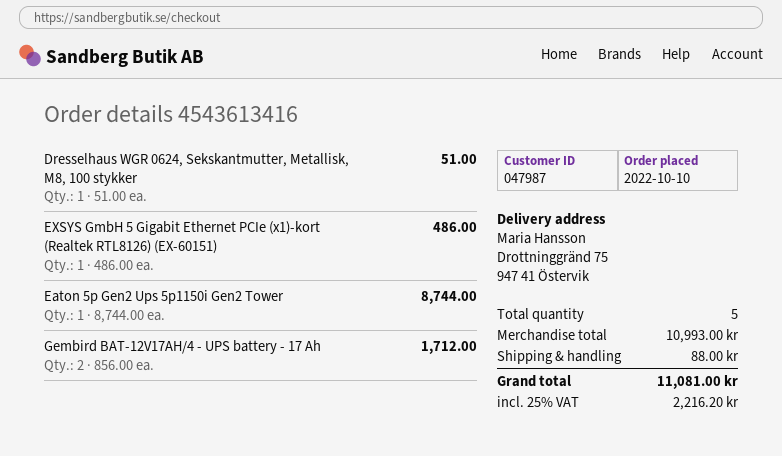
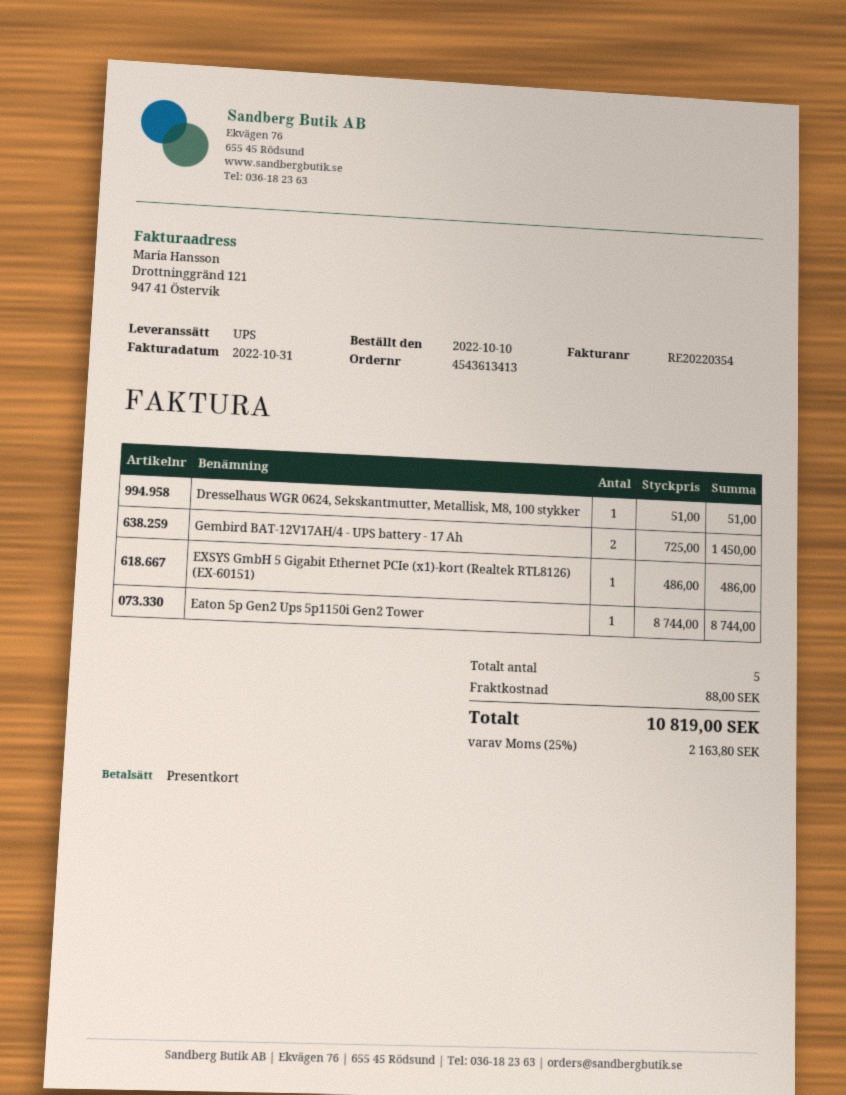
order number: 4543613416 -> 4543613413
Gembird BAT-12V17AH/4 - UPS battery - 17 Ah: 2 x 856.00 = 1712.00 -> 2 x 725.00 = 1450.00
tax: 25% = 2216.20 -> 25% = 2163.80
total: 11081.00 -> 10819.00

